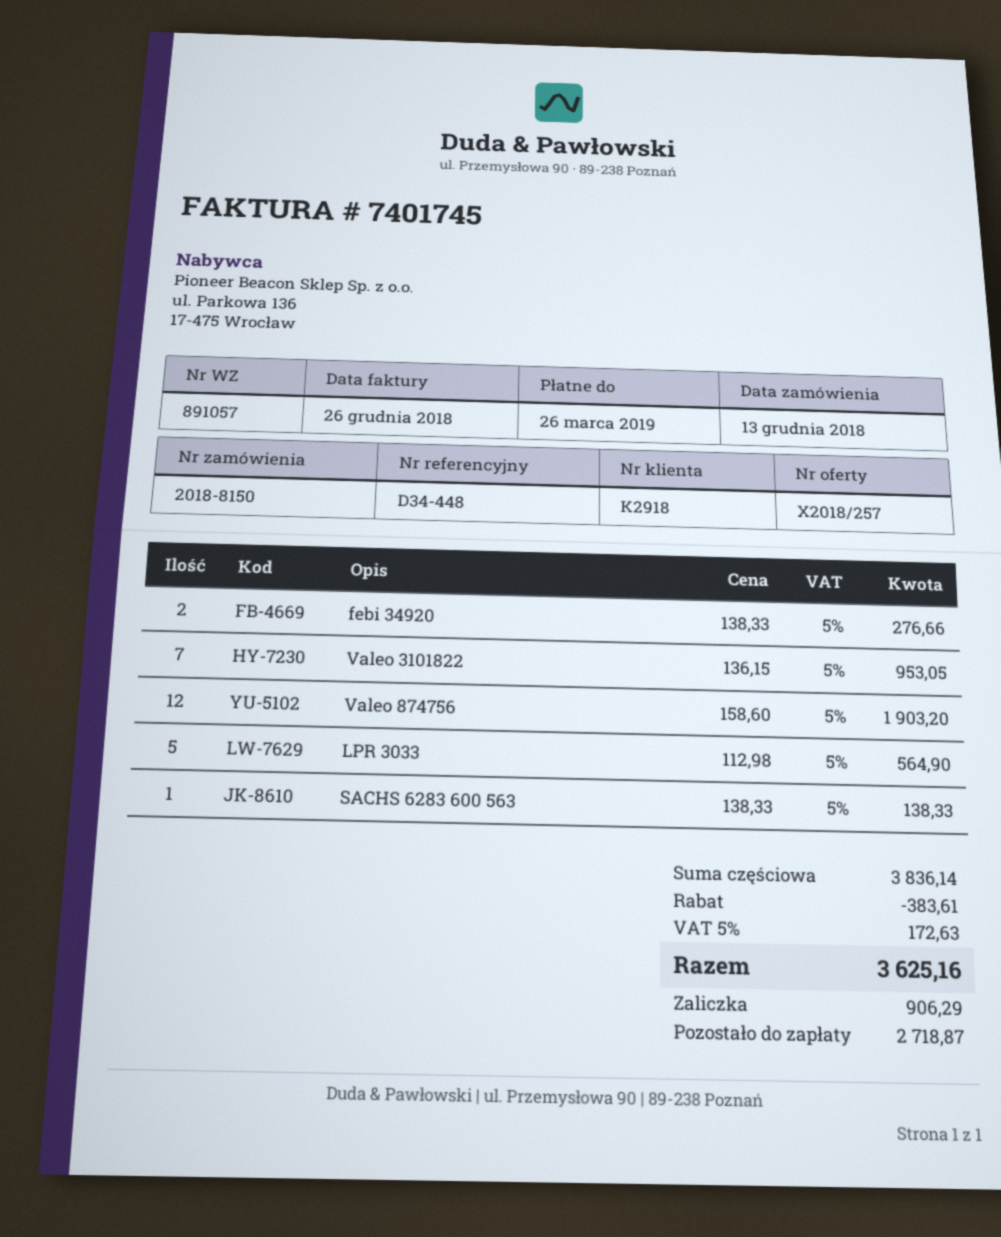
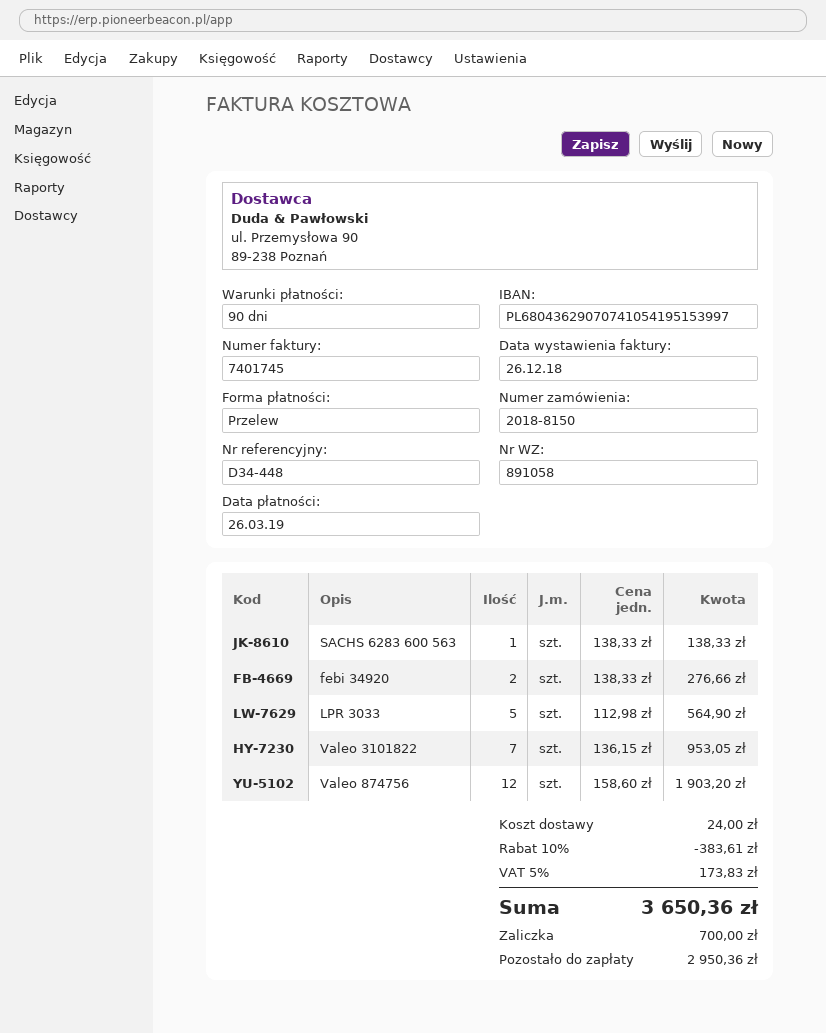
delivery note number: 891057 -> 891058
shipping: none -> 24.00
tax: 5% = 172.63 -> 5% = 173.83
total: 3625.16 -> 3650.36
deposit: 906.29 -> 700.00
balance: 2718.87 -> 2950.36

